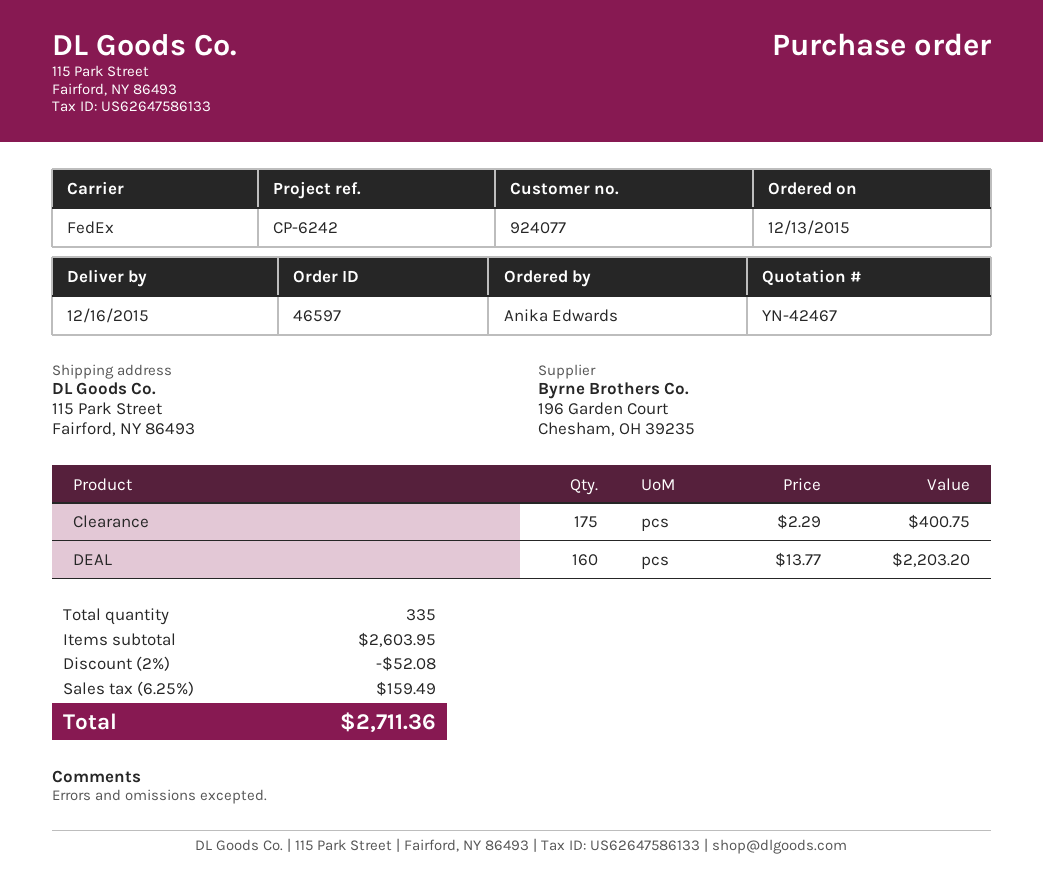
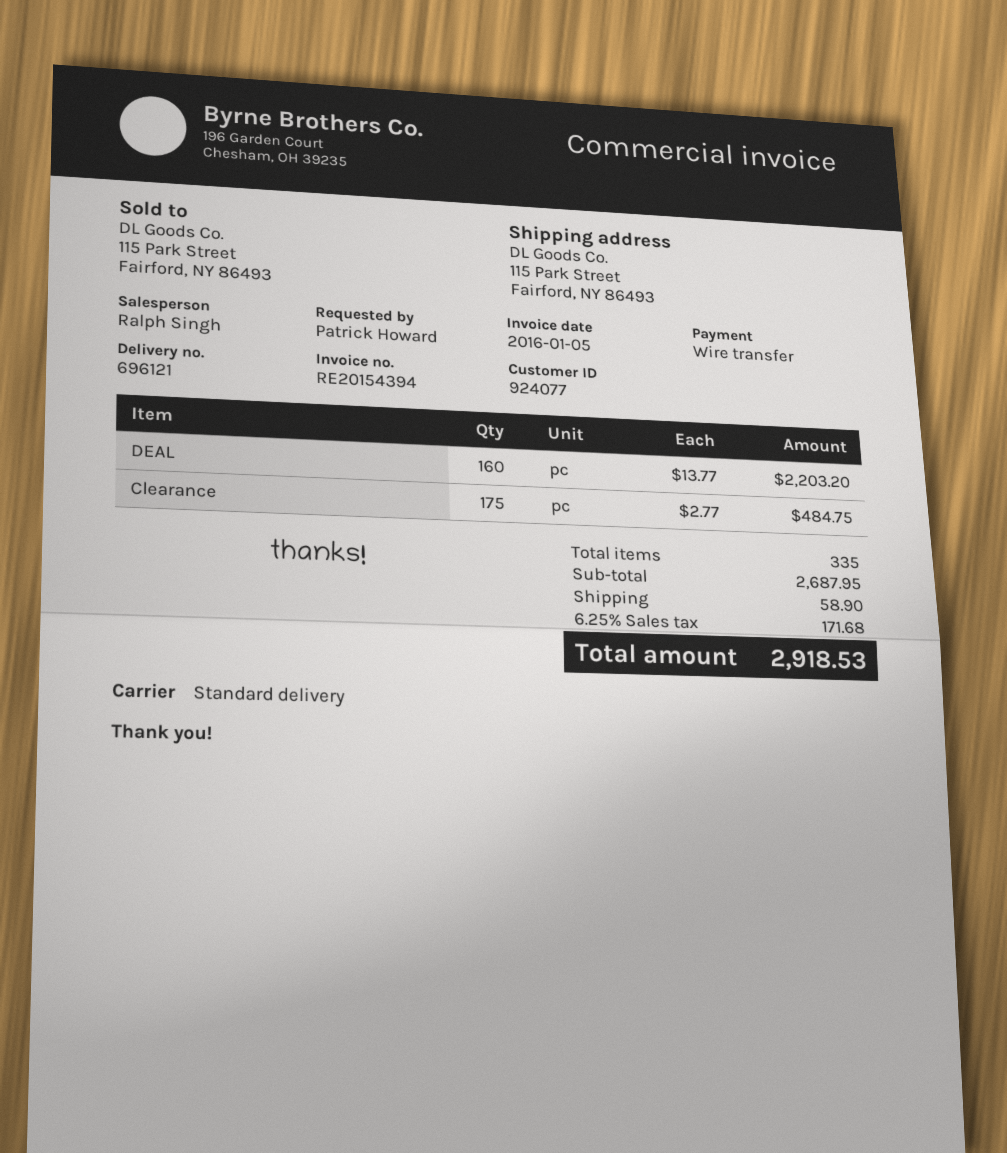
ordered by: Anika Edwards -> Patrick Howard
shipping method: FedEx -> standard
Clearance: 175 x 2.29 = 400.75 -> 175 x 2.77 = 484.75
subtotal: 2603.95 -> 2687.95
discount: 2% = 52.08 -> none
shipping: none -> 58.90
tax: 6.25% = 159.49 -> 6.25% = 171.68
total: 2711.36 -> 2918.53

